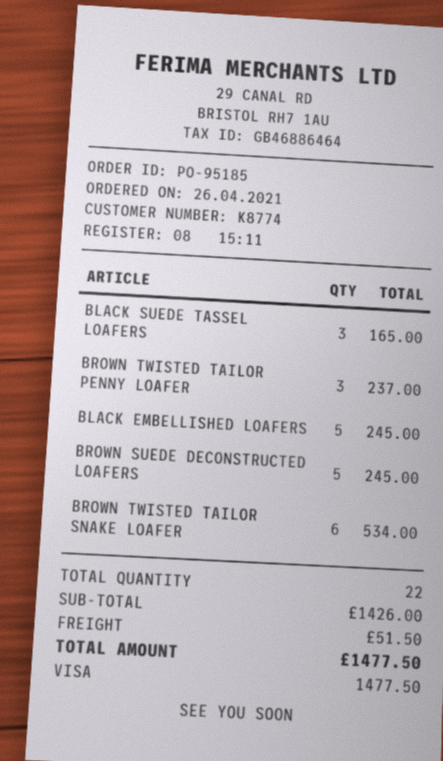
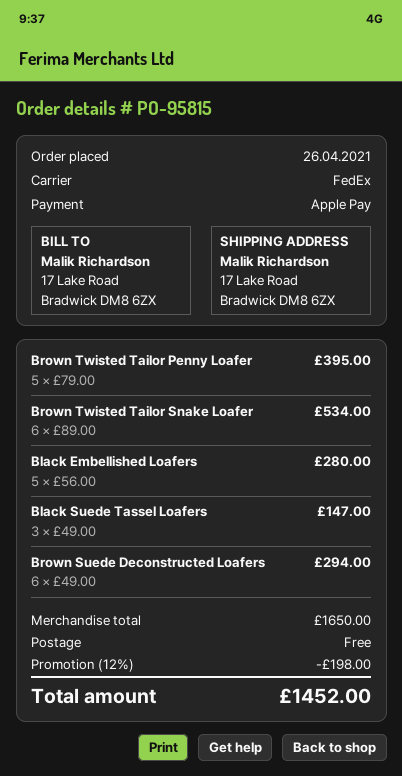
order number: PO-95185 -> PO-95815
payment method: Visa -> Apple Pay
BLACK SUEDE TASSEL LOAFERS: 3 for 165.00 -> 3 for 147.00
BROWN TWISTED TAILOR PENNY LOAFER: 3 for 237.00 -> 5 for 395.00
BLACK EMBELLISHED LOAFERS: 5 for 245.00 -> 5 for 280.00
BROWN SUEDE DECONSTRUCTED LOAFERS: 5 for 245.00 -> 6 for 294.00
subtotal: 1426.00 -> 1650.00
discount: none -> 12% = 198.00
shipping: 51.50 -> 0.00
total: 1477.50 -> 1452.00

